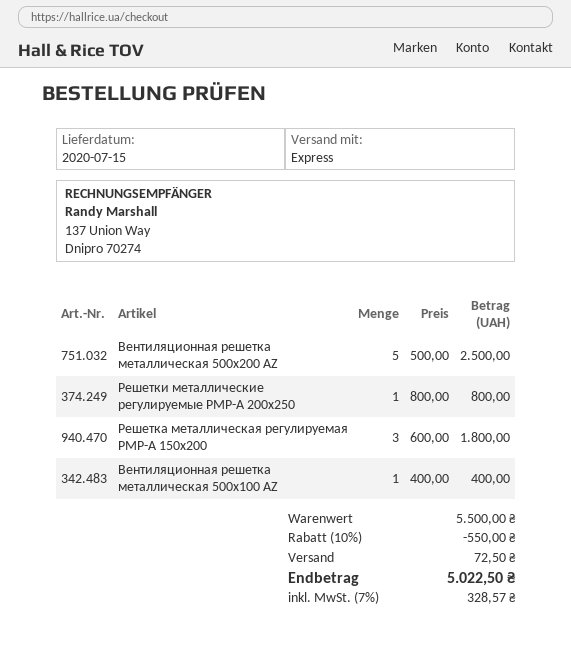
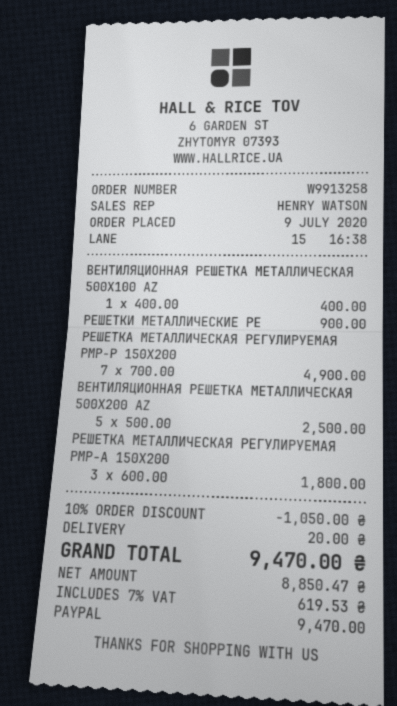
Решетки металлические регулируемые РМР-А 200х250: 1 x 800.00 = 800.00 -> 1 x 900.00 = 900.00
РЕШЕТКА МЕТАЛЛИЧЕСКАЯ РЕГУЛИРУЕМАЯ РМР-P 150Х200: none -> 7 x 700.00 = 4900.00
discount: 10% = 550.00 -> 10% = 1050.00
shipping: 72.50 -> 20.00
tax: 7% = 328.57 -> 7% = 619.53
total: 5022.50 -> 9470.00

